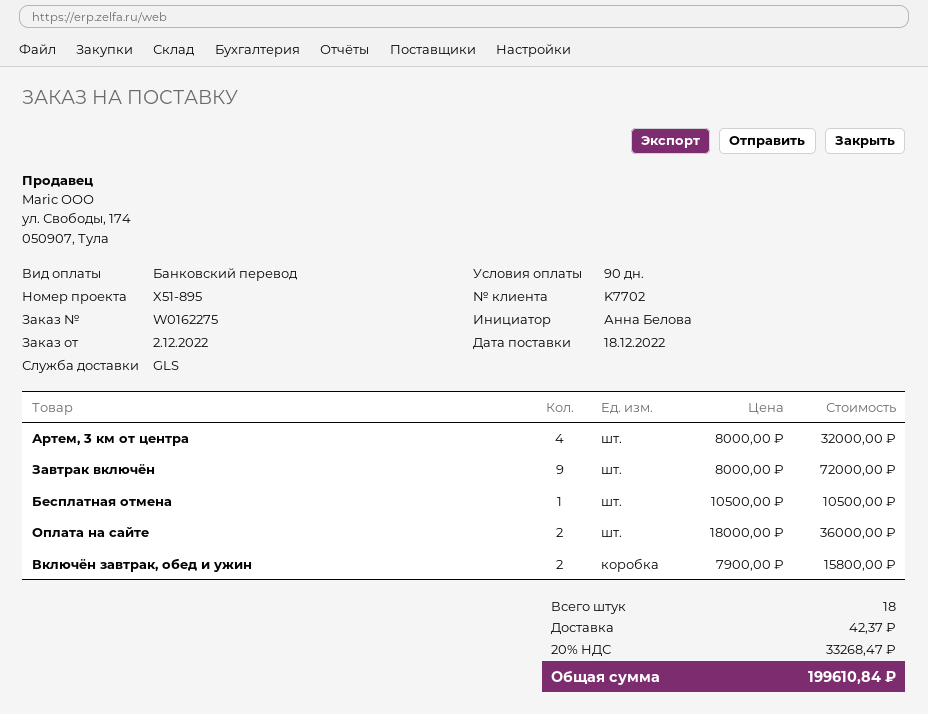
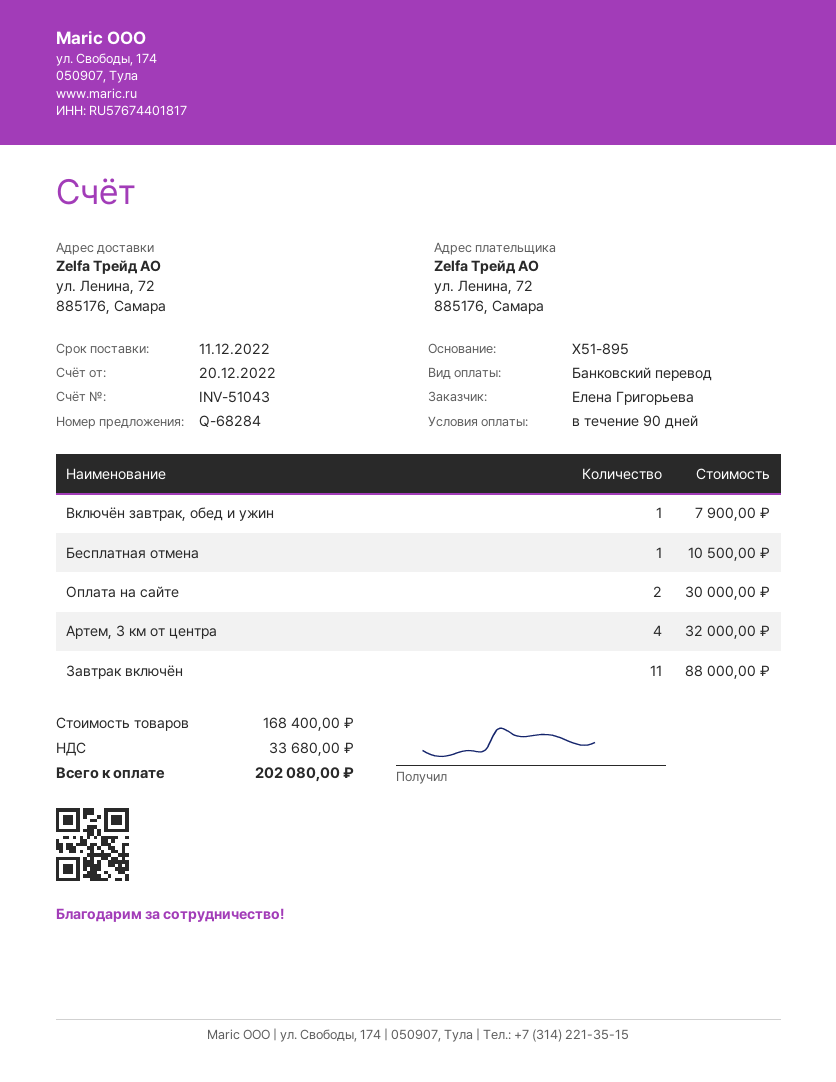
delivery date: 2022-12-18 -> 2022-12-11
ordered by: Анна Белова -> Елена Григорьева
Завтрак включён: 9 for 72000.00 -> 11 for 88000.00
Оплата на сайте: 2 for 36000.00 -> 2 for 30000.00
Включён завтрак, обед и ужин: 2 for 15800.00 -> 1 for 7900.00
shipping: 42.37 -> none
tax: 33268.47 -> 33680.00
total: 199610.84 -> 202080.00

